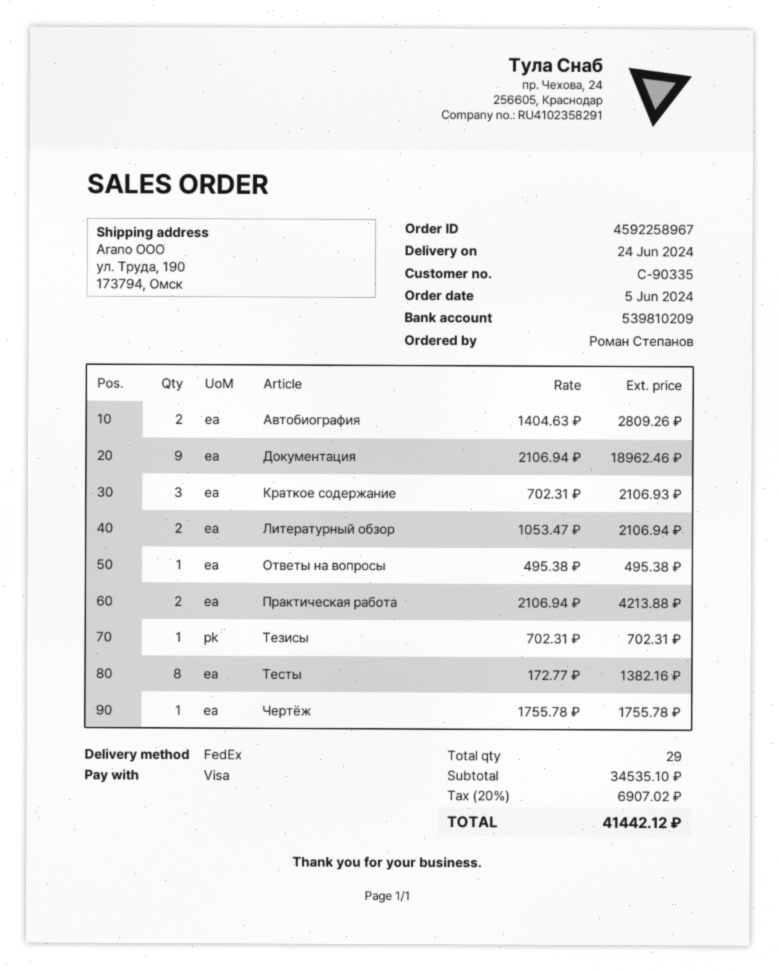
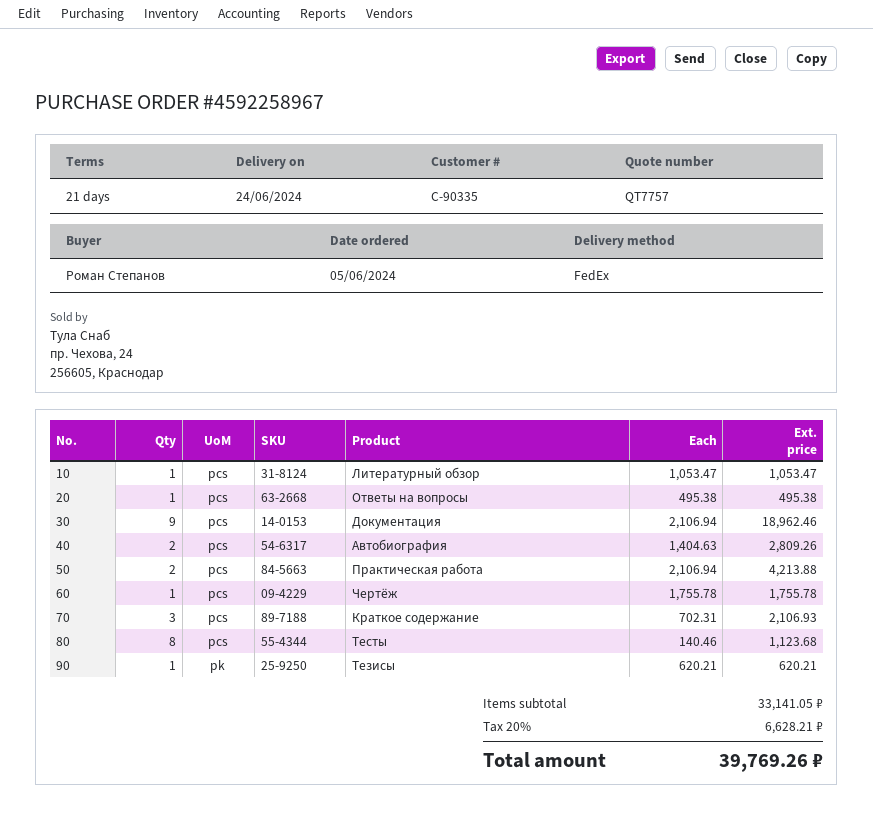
Литературный обзор: 2 x 1053.47 = 2106.94 -> 1 x 1053.47 = 1053.47
Тезисы: 1 x 702.31 = 702.31 -> 1 x 620.21 = 620.21
Тесты: 8 x 172.77 = 1382.16 -> 8 x 140.46 = 1123.68
subtotal: 34535.10 -> 33141.05
tax: 20% = 6907.02 -> 20% = 6628.21
total: 41442.12 -> 39769.26

